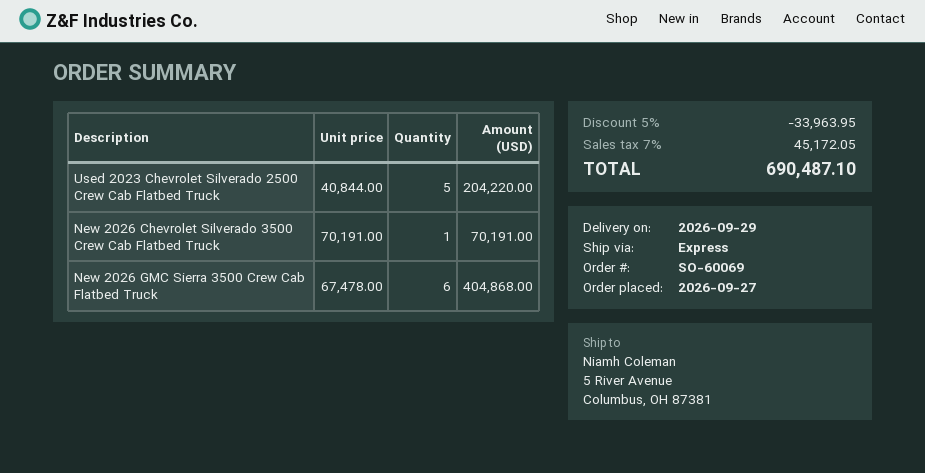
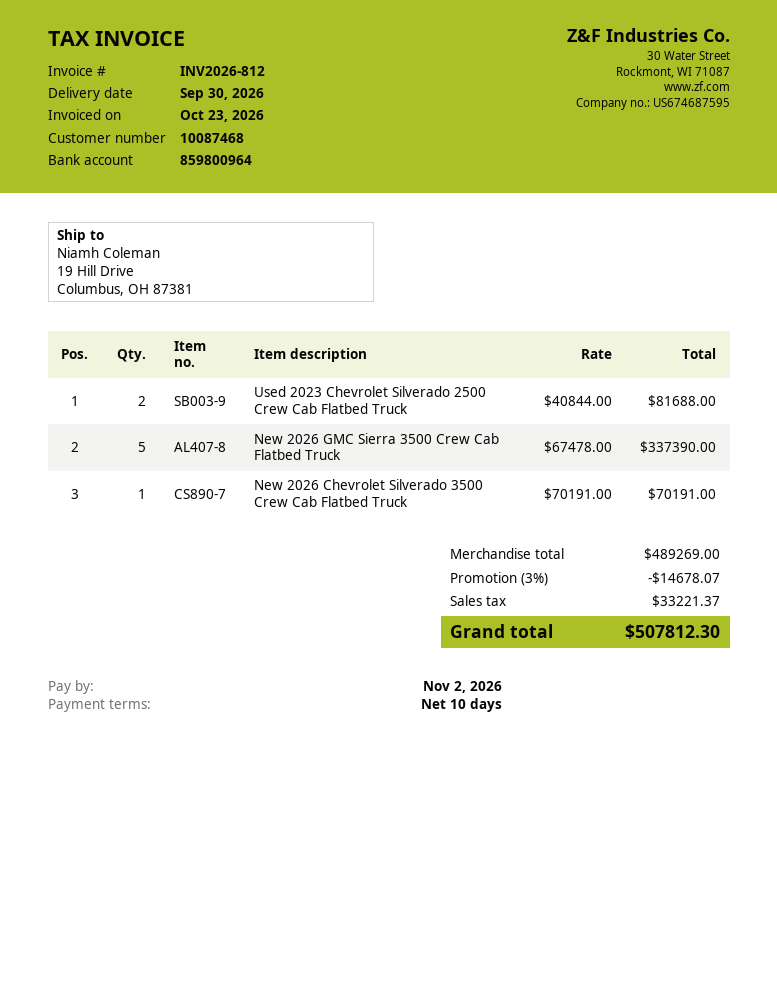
delivery date: 2026-09-29 -> 2026-09-30
ship to: 5 River Avenue, Columbus, OH 87381 -> 19 Hill Drive, Columbus, OH 87381
Used 2023 Chevrolet Silverado 2500 Crew Cab Flatbed Truck: 5 x 40844.00 = 204220.00 -> 2 x 40844.00 = 81688.00
New 2026 GMC Sierra 3500 Crew Cab Flatbed Truck: 6 x 67478.00 = 404868.00 -> 5 x 67478.00 = 337390.00
discount: 5% = 33963.95 -> 3% = 14678.07
tax: 45172.05 -> 33221.37
total: 690487.10 -> 507812.30

